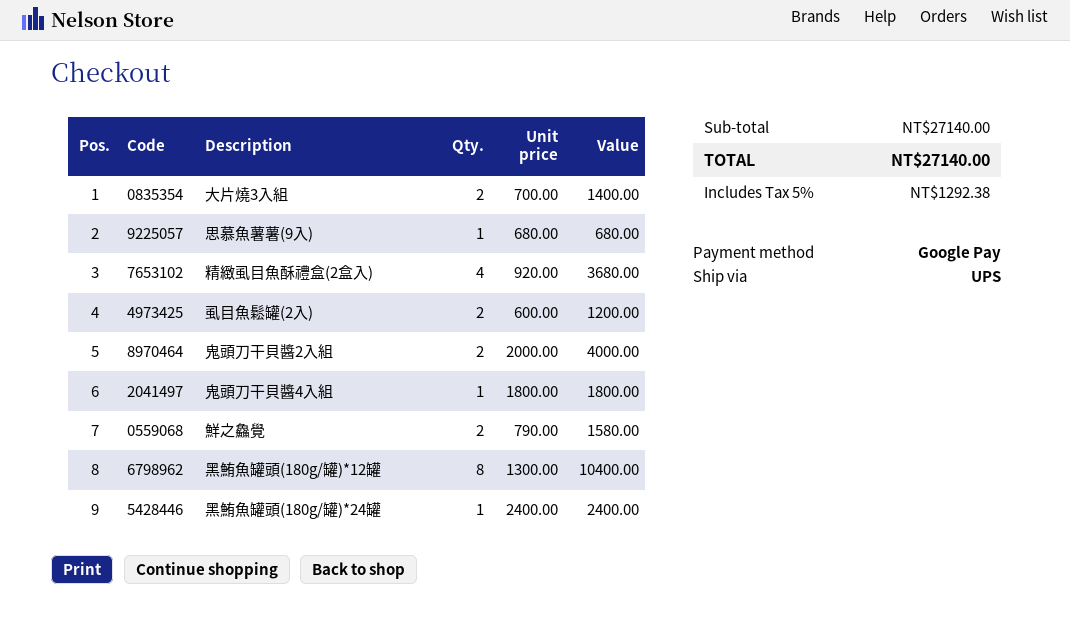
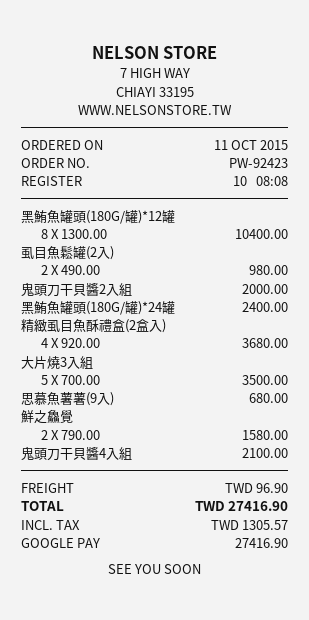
大片燒3入組: 2 x 700.00 = 1400.00 -> 5 x 700.00 = 3500.00
虱目魚鬆罐(2入): 2 x 600.00 = 1200.00 -> 2 x 490.00 = 980.00
鬼頭刀干貝醬2入組: 2 x 2000.00 = 4000.00 -> 1 x 2000.00 = 2000.00
鬼頭刀干貝醬4入組: 1 x 1800.00 = 1800.00 -> 1 x 2100.00 = 2100.00
shipping: none -> 96.90
tax: 1292.38 -> 1305.57
total: 27140.00 -> 27416.90

